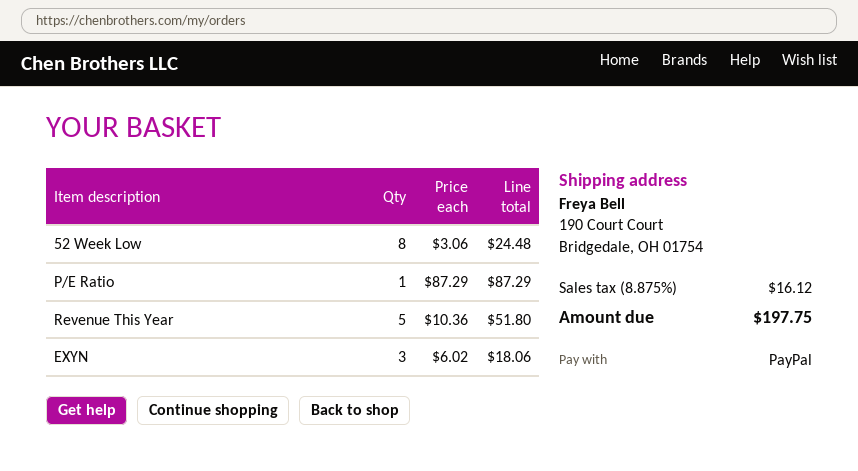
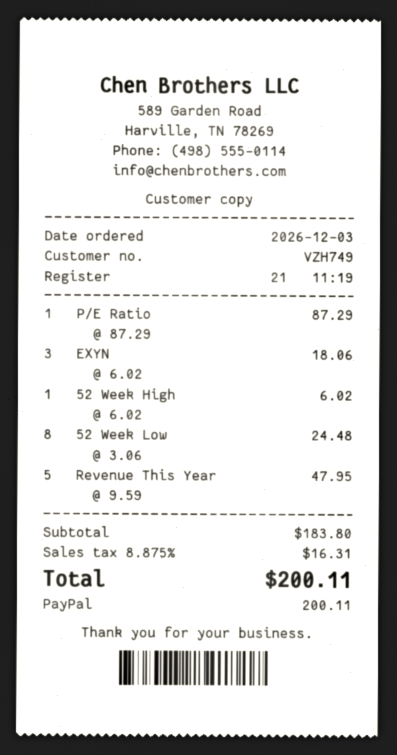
Revenue This Year: 5 x 10.36 = 51.80 -> 5 x 9.59 = 47.95
52 Week High: none -> 1 x 6.02 = 6.02
tax: 8.875% = 16.12 -> 8.875% = 16.31
total: 197.75 -> 200.11

